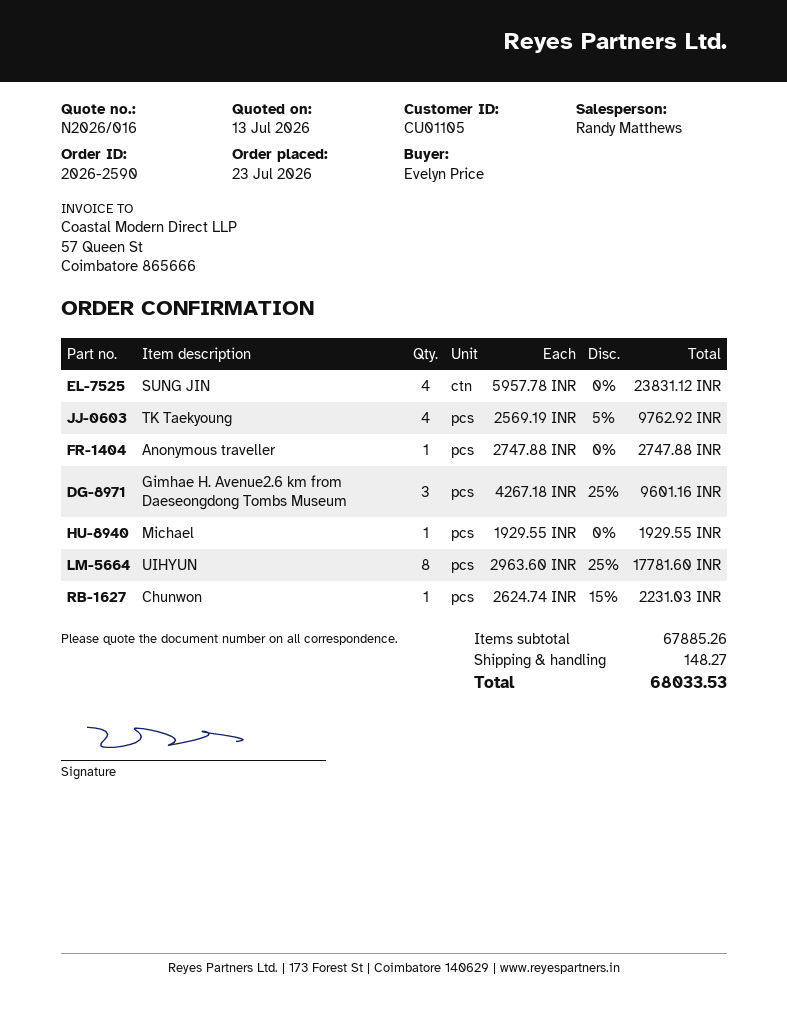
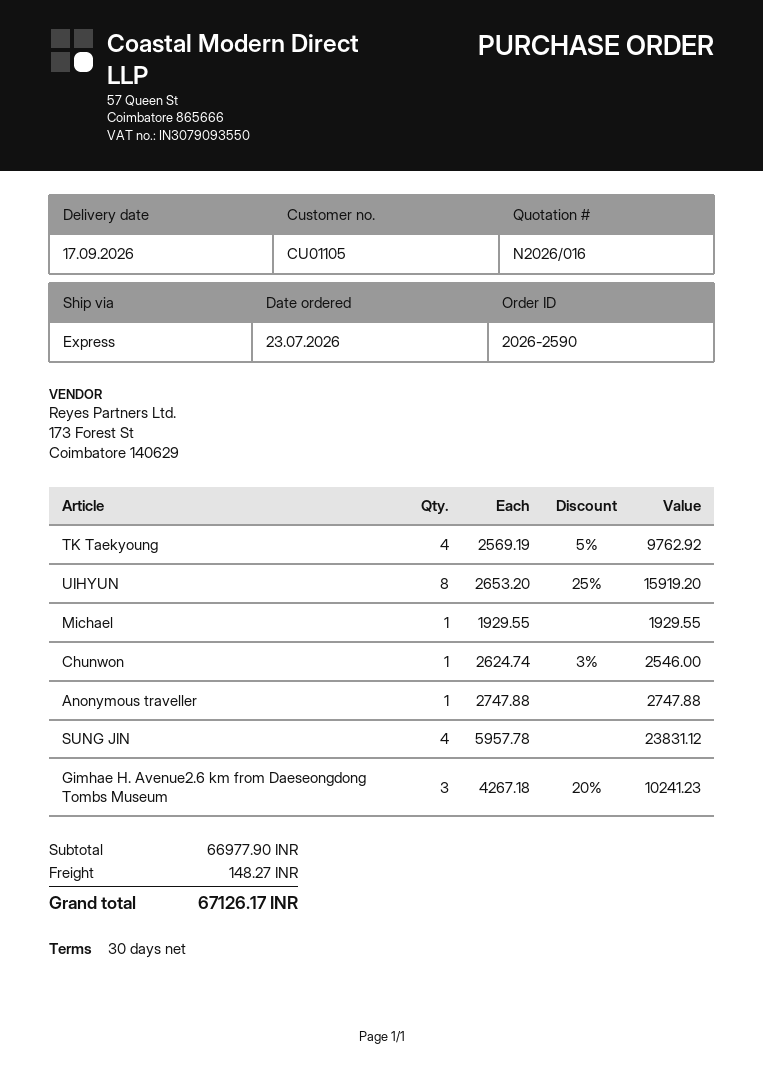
Gimhae H. Avenue2.6 km from Daeseongdong Tombs Museum: 3 x 4267.18 - 25% = 9601.16 -> 3 x 4267.18 - 20% = 10241.23
UIHYUN: 8 x 2963.60 - 25% = 17781.60 -> 8 x 2653.20 - 25% = 15919.20
Chunwon: 1 x 2624.74 - 15% = 2231.03 -> 1 x 2624.74 - 3% = 2546.00
subtotal: 67885.26 -> 66977.90
total: 68033.53 -> 67126.17

